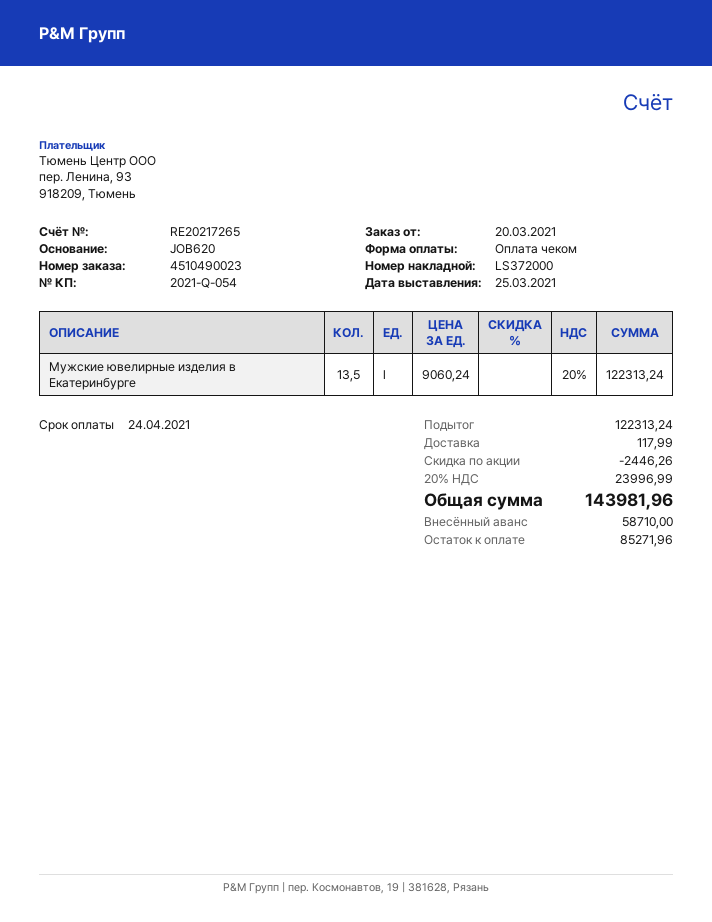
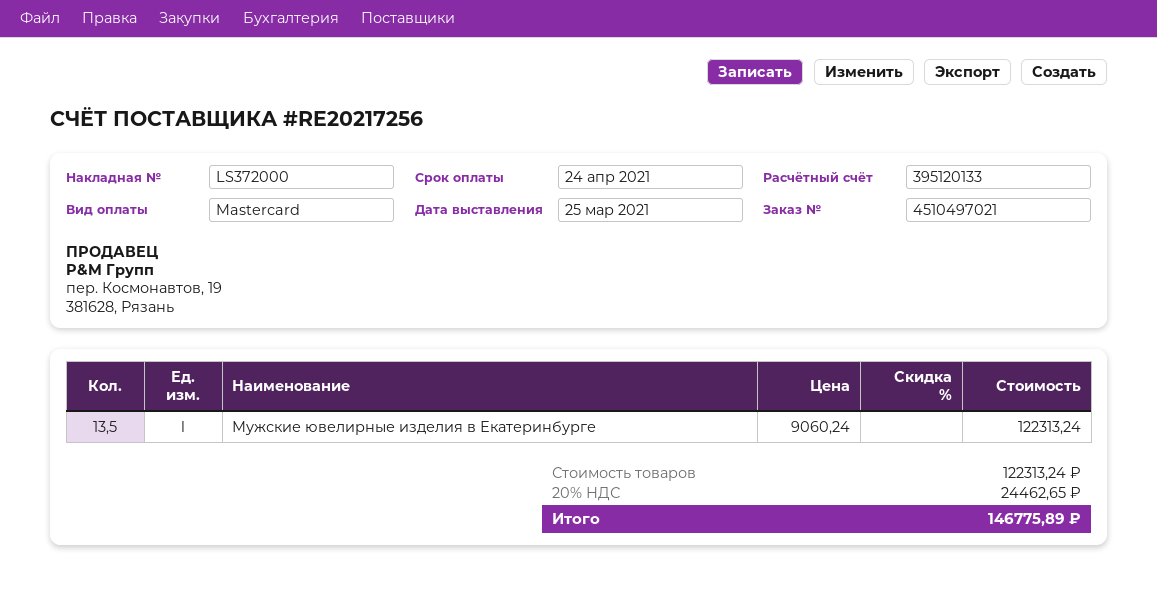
order number: 4510490023 -> 4510497021
invoice number: RE20217265 -> RE20217256
payment method: cheque -> Mastercard
discount: 2446.26 -> none
shipping: 117.99 -> none
tax: 20% = 23996.99 -> 20% = 24462.65
total: 143981.96 -> 146775.89

